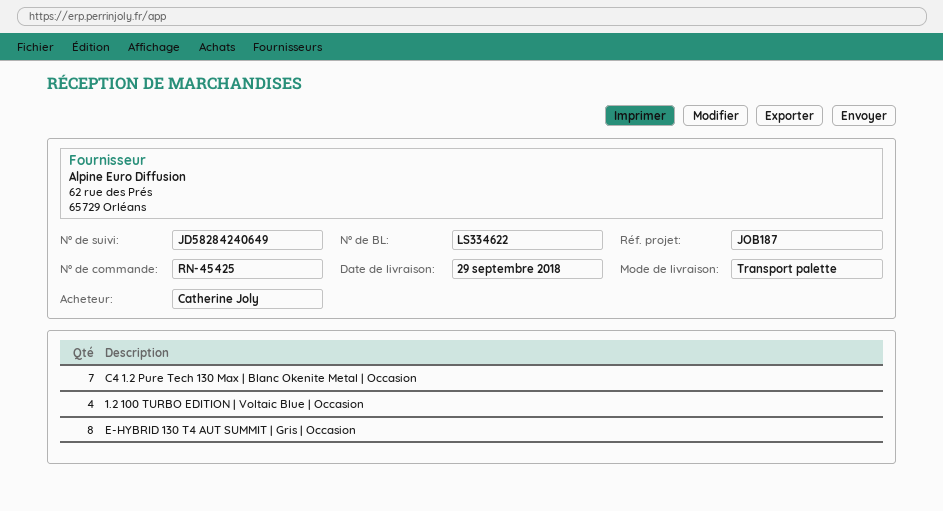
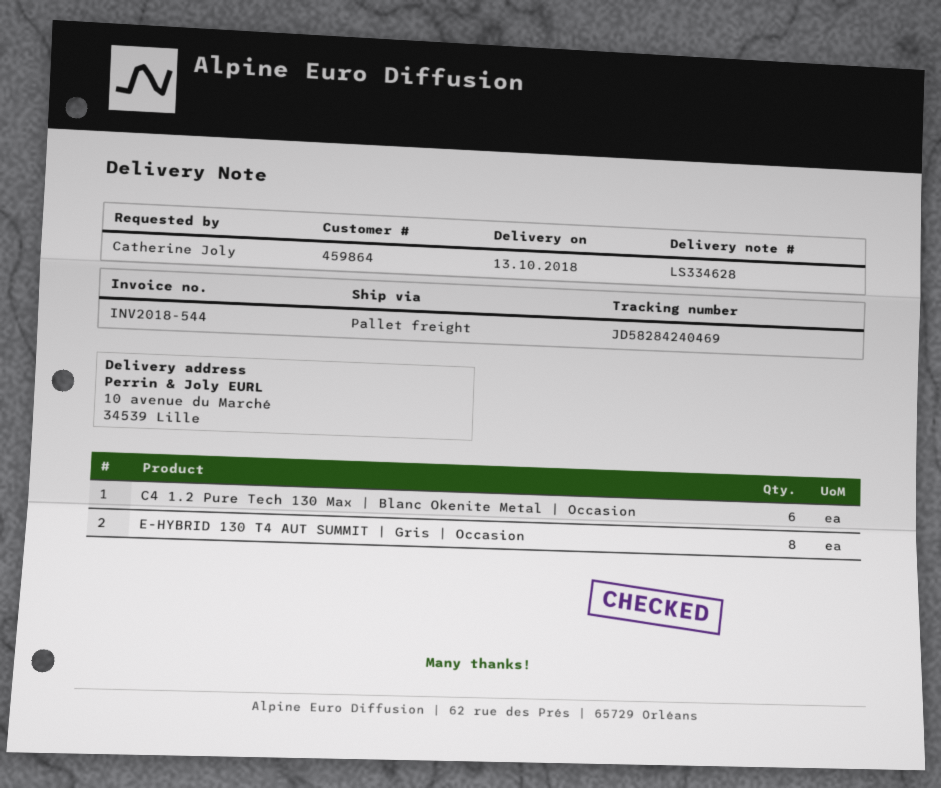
delivery note number: LS334622 -> LS334628
delivery date: 2018-09-29 -> 2018-10-13
tracking number: JD58284240649 -> JD58284240469
C4 1.2 Pure Tech 130 Max | Blanc Okenite Metal | Occasion: 7 -> 6
1.2 100 TURBO EDITION | Voltaic Blue | Occasion: 4 -> none

